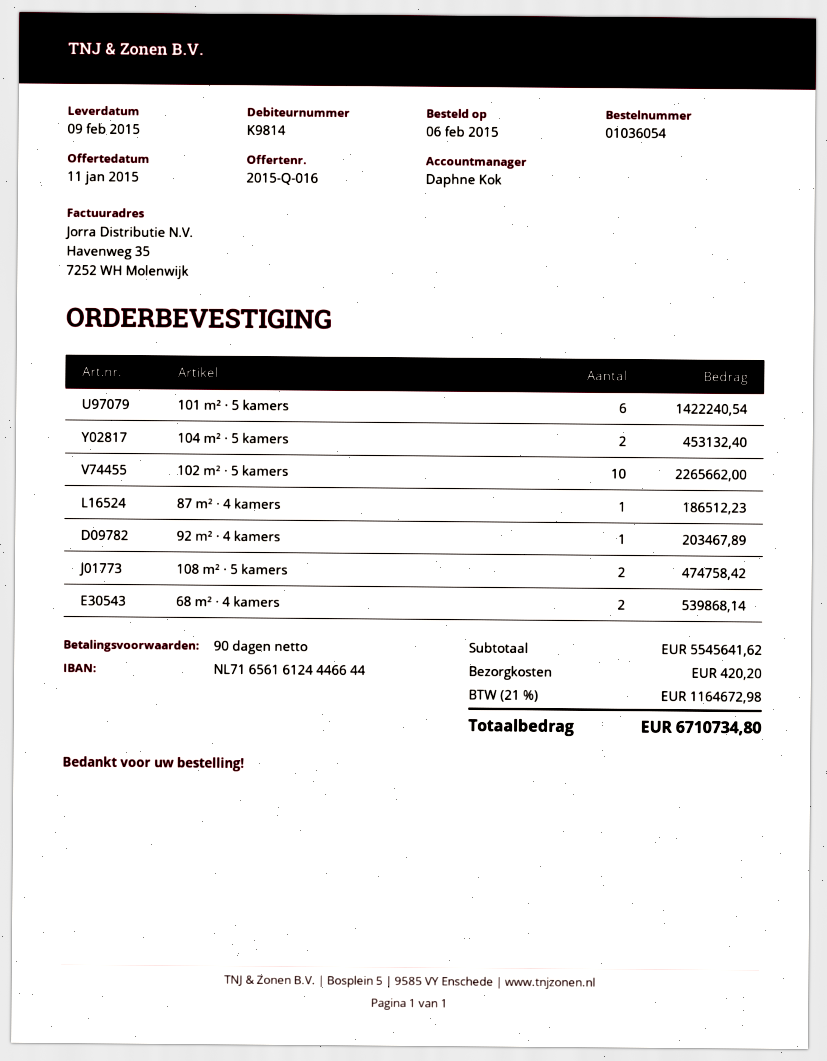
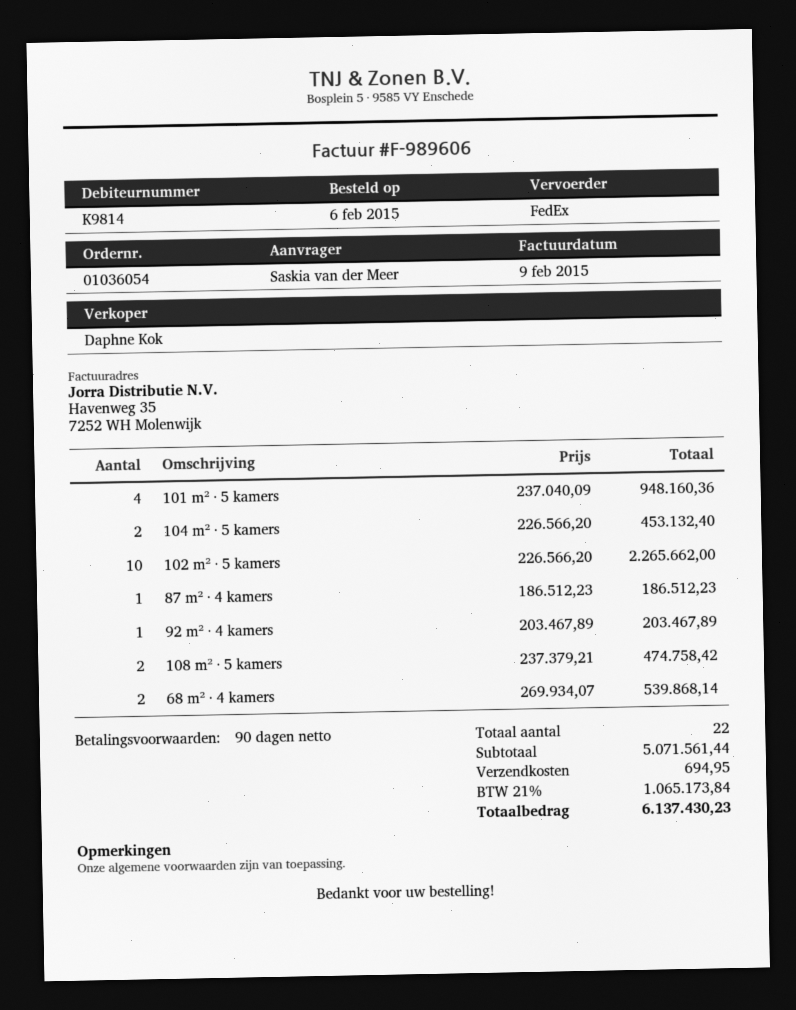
101 m² · 5 kamers: 6 for 1422240.54 -> 4 for 948160.36
subtotal: 5545641.62 -> 5071561.44
shipping: 420.20 -> 694.95
tax: 21% = 1164672.98 -> 21% = 1065173.84
total: 6710734.80 -> 6137430.23

